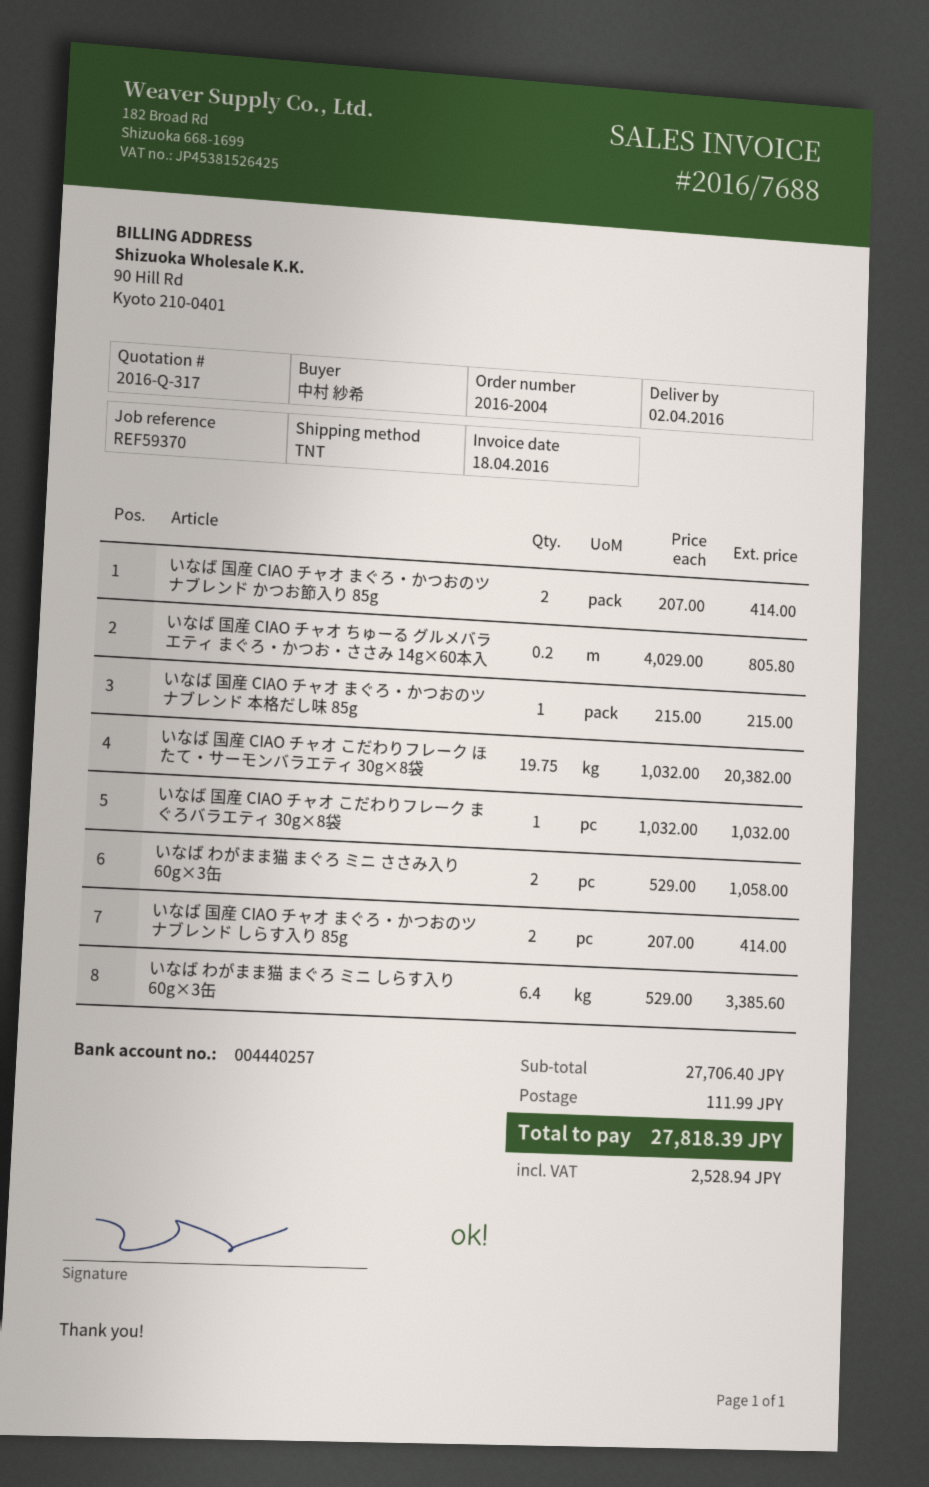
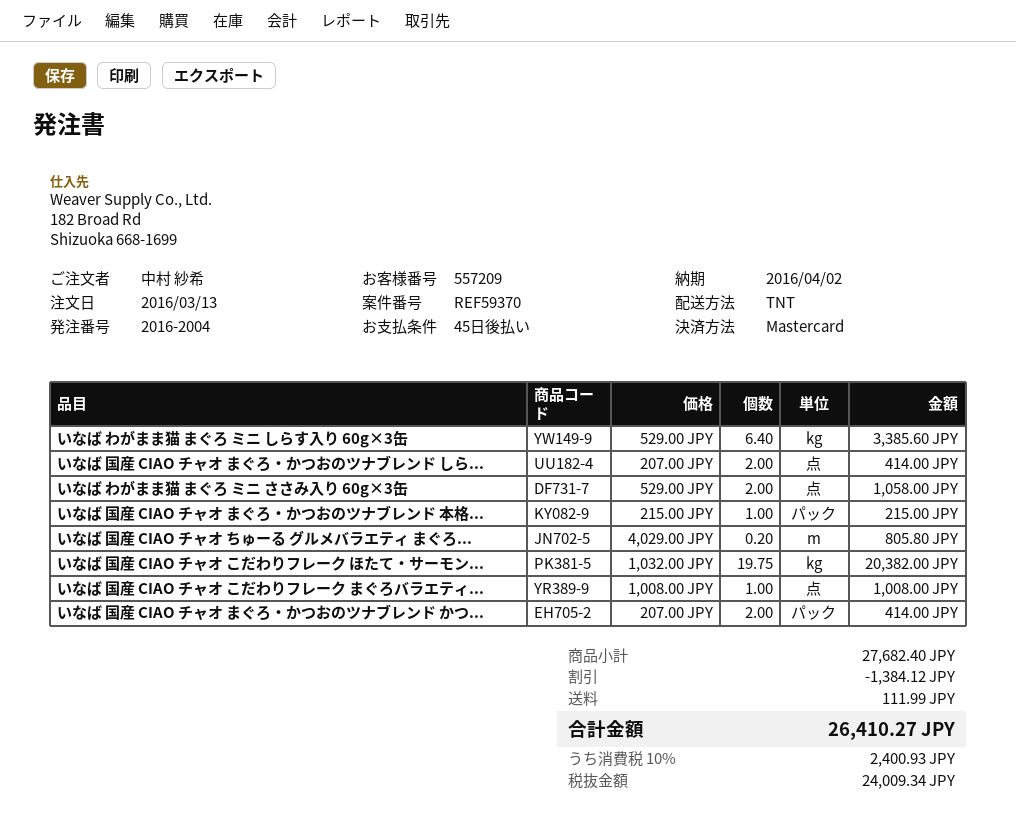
いなば 国産 CIAO チャオ こだわりフレーク まぐろバラエティ 30g×8袋: 1 x 1032.00 = 1032.00 -> 1 x 1008.00 = 1008.00
subtotal: 27706.40 -> 27682.40
discount: none -> 1384.12
tax: 2528.94 -> 2400.93
total: 27818.39 -> 26410.27

